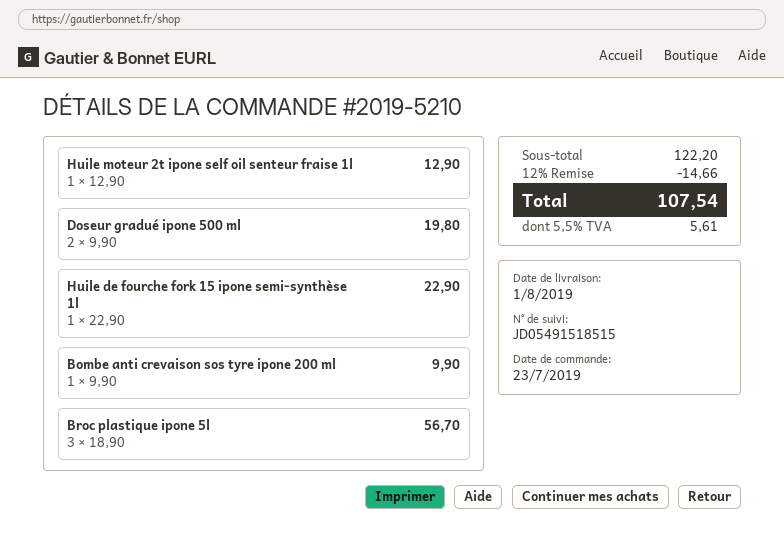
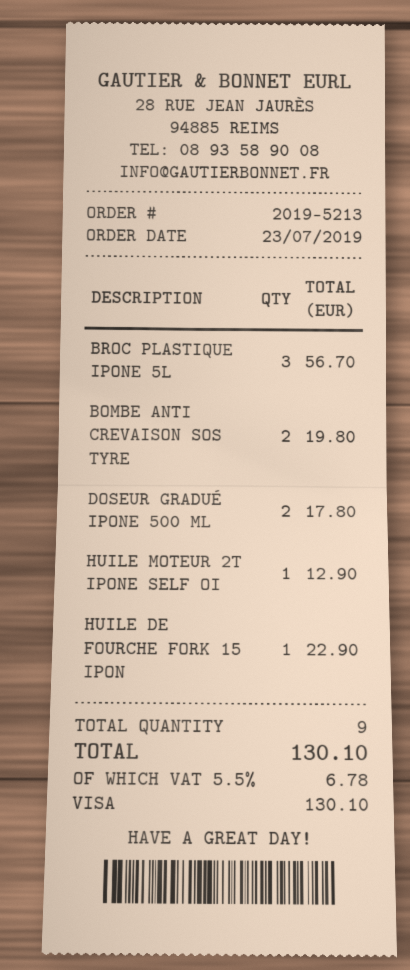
order number: 2019-5210 -> 2019-5213
Doseur gradué ipone 500 ml: 2 for 19.80 -> 2 for 17.80
Bombe anti crevaison sos tyre ipone 200 ml: 1 for 9.90 -> 2 for 19.80
discount: 12% = 14.66 -> none
tax: 5.5% = 5.61 -> 5.5% = 6.78
total: 107.54 -> 130.10

